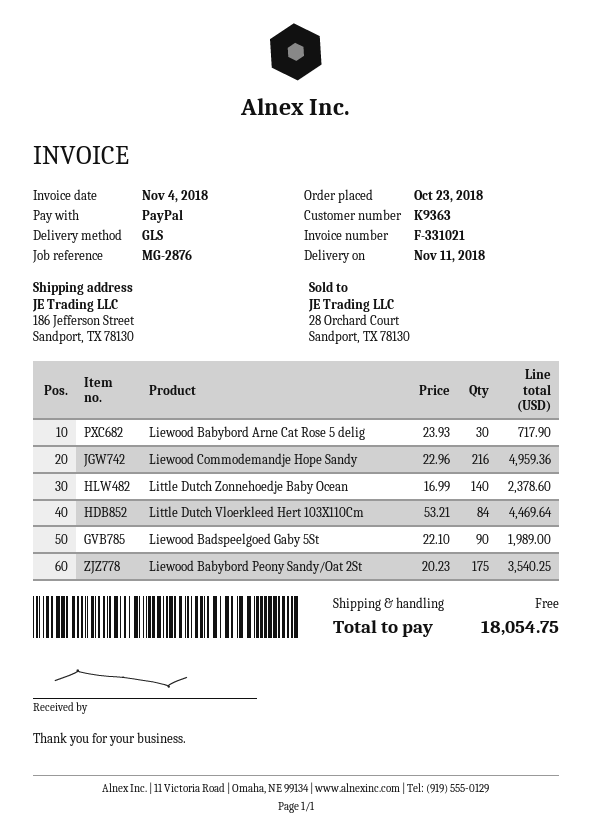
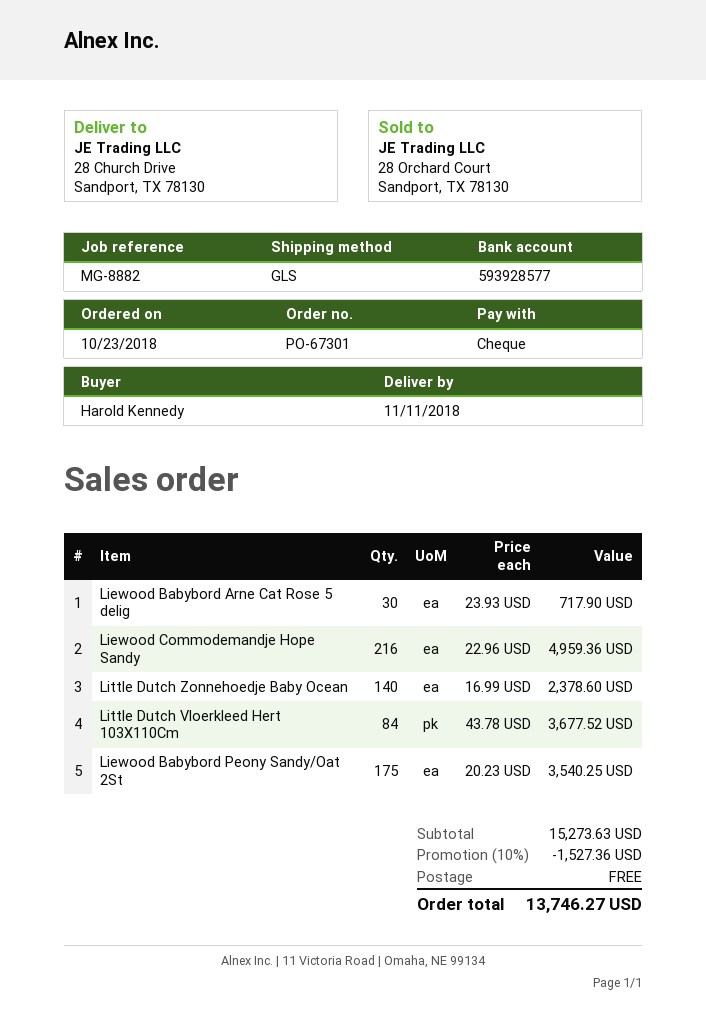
reference: MG-2876 -> MG-8882
payment method: PayPal -> cheque
ship to: 186 Jefferson Street, Sandport, TX 78130 -> 28 Church Drive, Sandport, TX 78130
Little Dutch Vloerkleed Hert 103X110Cm: 84 x 53.21 = 4469.64 -> 84 x 43.78 = 3677.52
Liewood Badspeelgoed Gaby 5St: 90 x 22.10 = 1989.00 -> none
discount: none -> 10% = 1527.36
total: 18054.75 -> 13746.27

